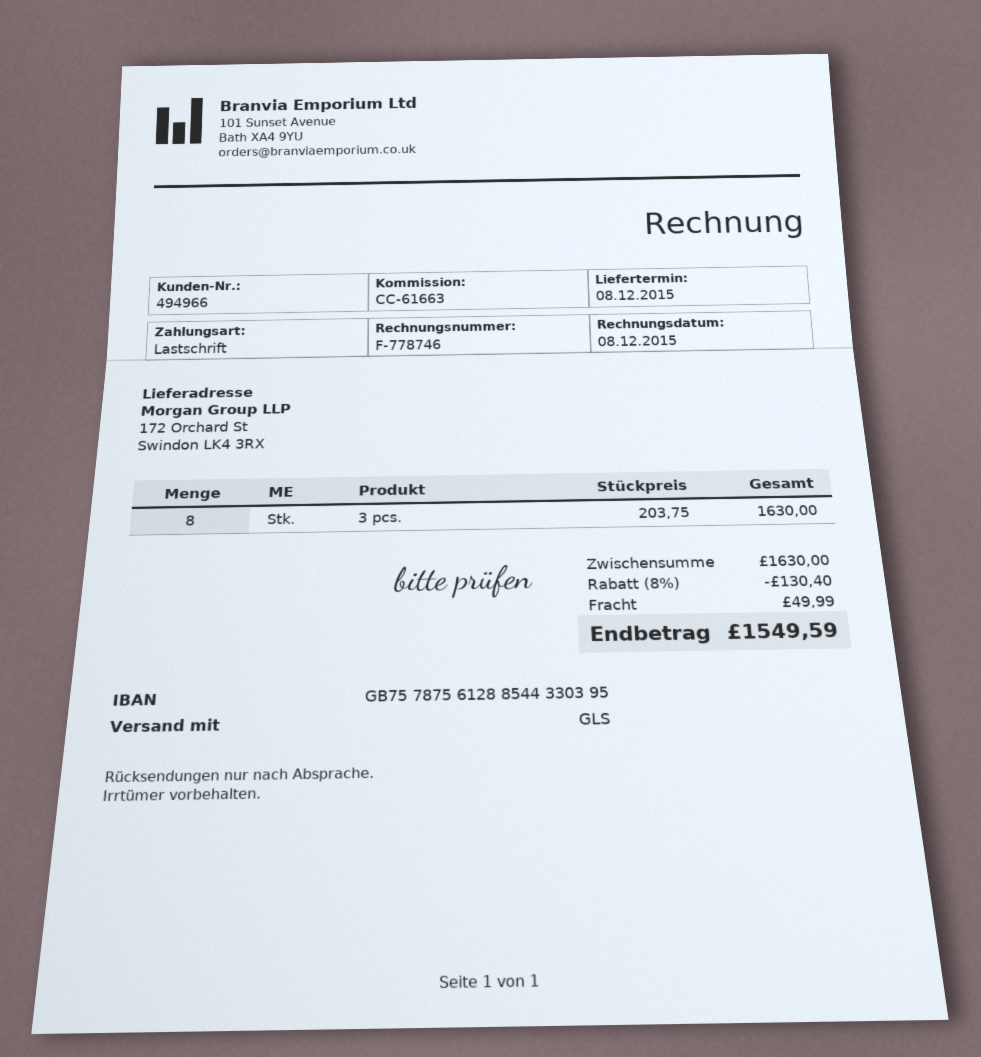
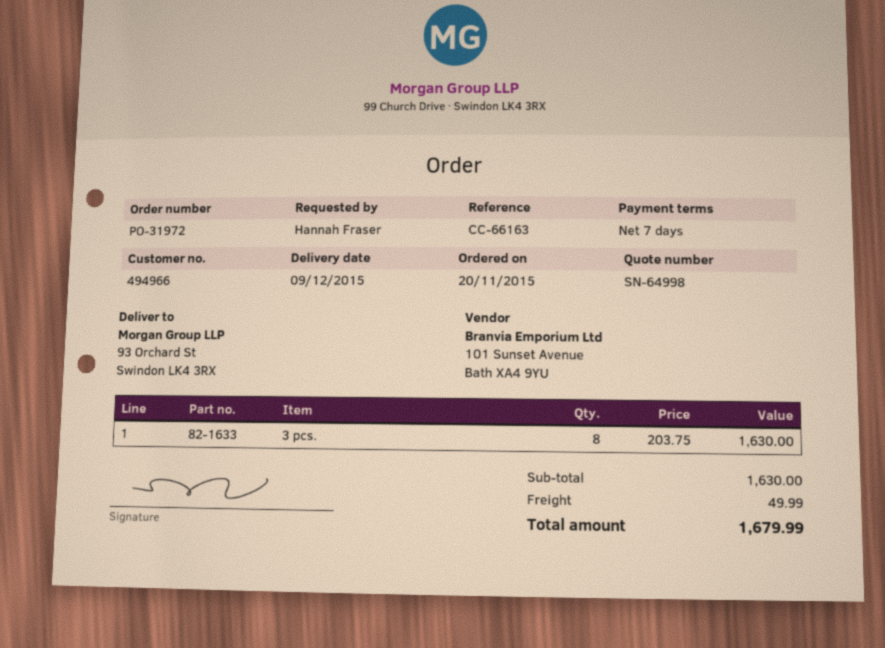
delivery date: 2015-12-08 -> 2015-12-09
reference: CC-61663 -> CC-66163
ship to: 172 Orchard St, Swindon LK4 3RX -> 93 Orchard St, Swindon LK4 3RX
discount: 8% = 130.40 -> none
total: 1549.59 -> 1679.99

